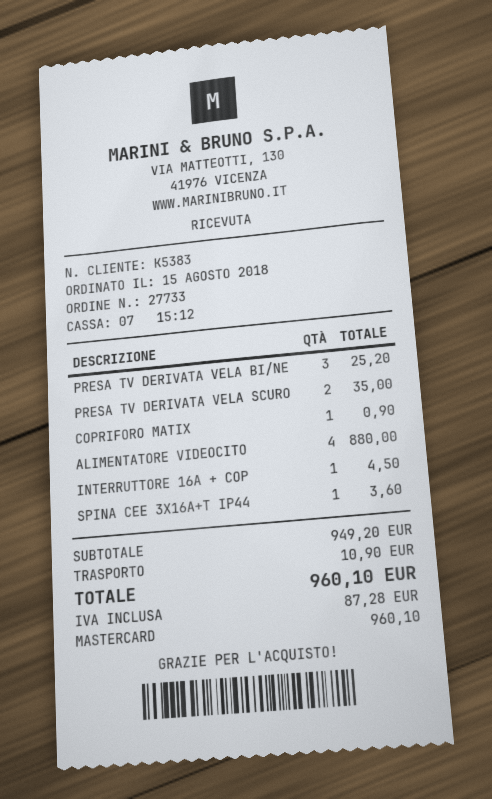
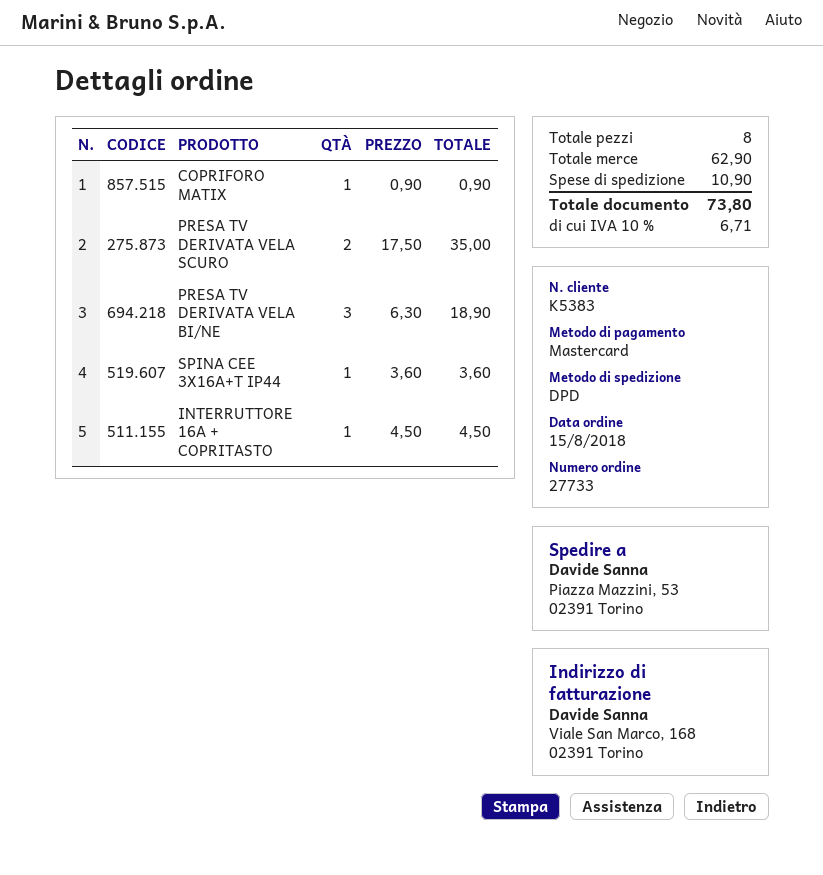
PRESA TV DERIVATA VELA BI/NE: 3 for 25.20 -> 3 for 18.90
ALIMENTATORE VIDEOCITO: 4 for 880.00 -> none
subtotal: 949.20 -> 62.90
tax: 87.28 -> 6.71
total: 960.10 -> 73.80

